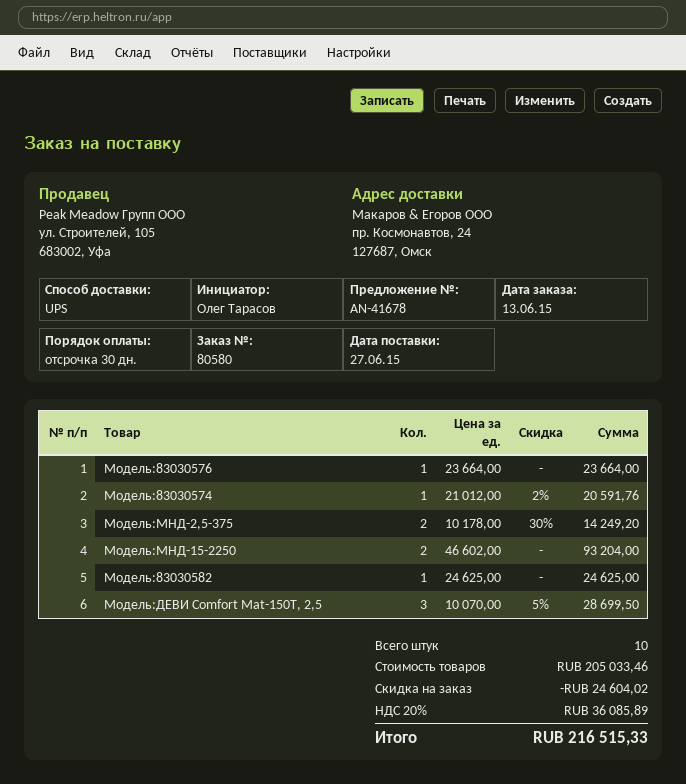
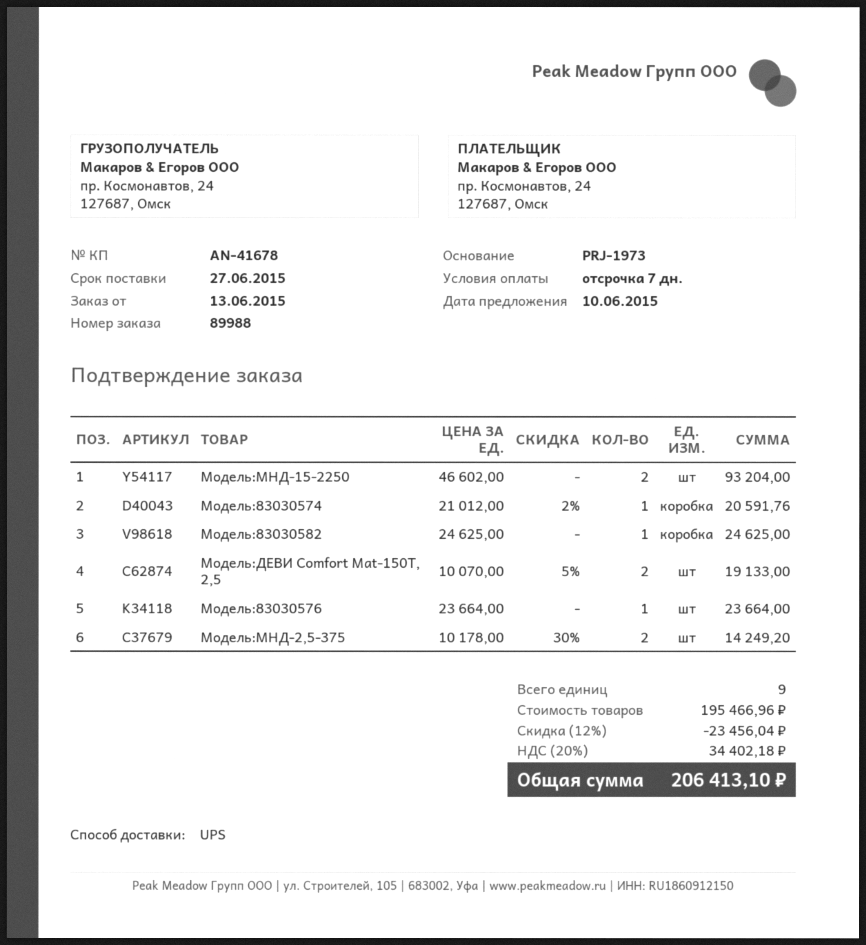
order number: 80580 -> 89988
payment terms: 30 days -> 7 days
Модель:ДЕВИ Comfort Mat-150T, 2,5: 3 x 10070.00 - 5% = 28699.50 -> 2 x 10070.00 - 5% = 19133.00
total quantity: 10 -> 9
subtotal: 205033.46 -> 195466.96
discount: 24604.02 -> 23456.04
tax: 20% = 36085.89 -> 20% = 34402.18
total: 216515.33 -> 206413.10

